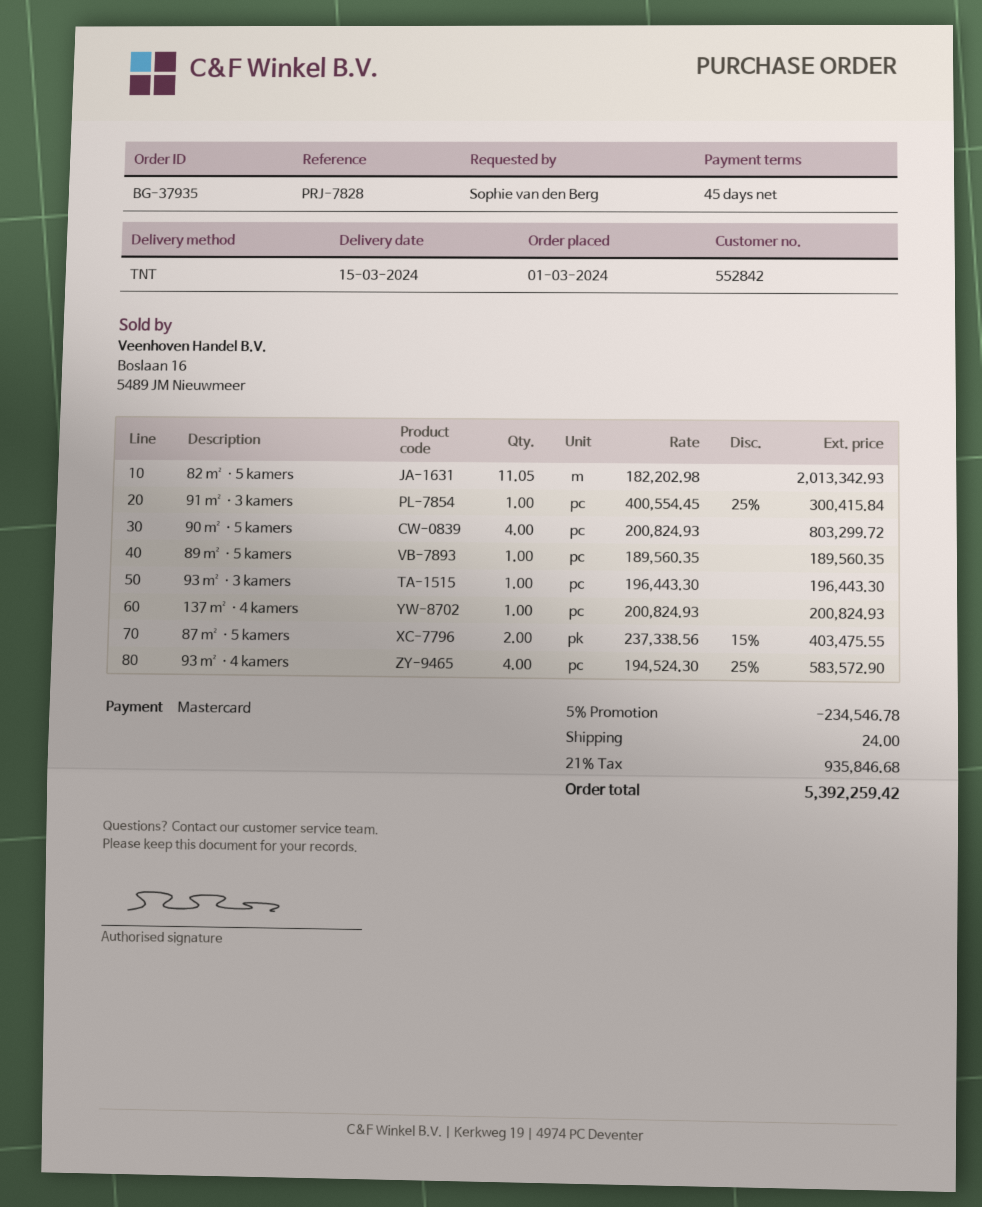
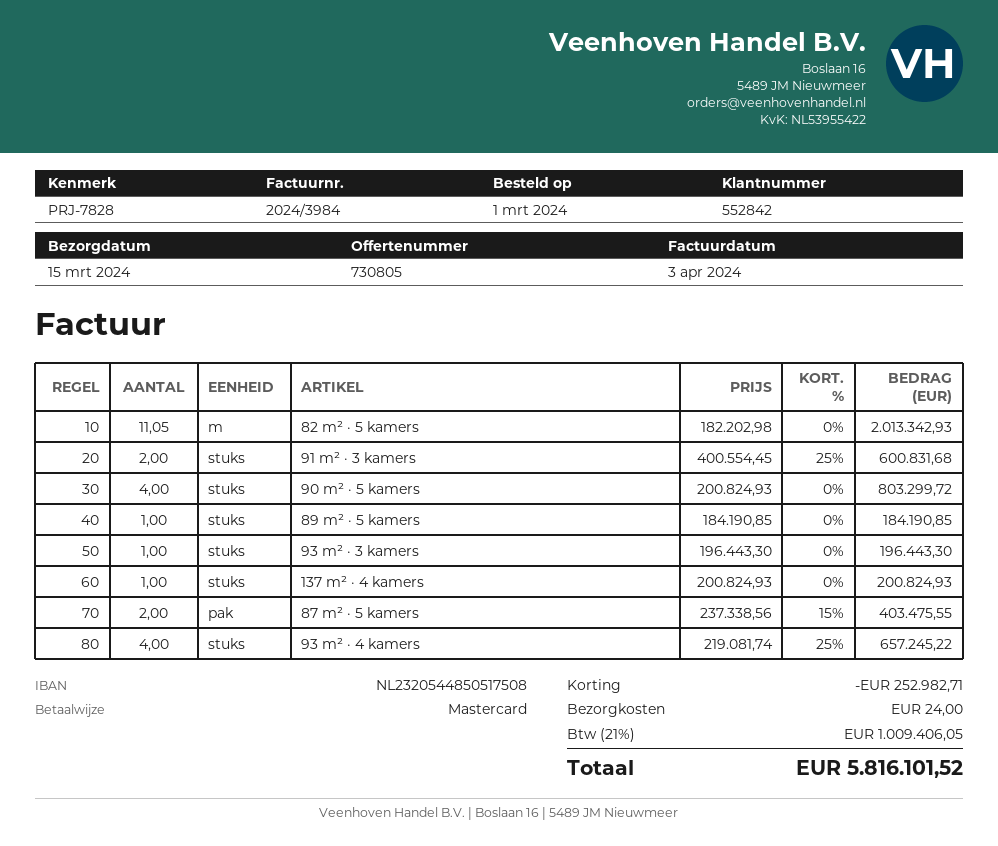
91 m² · 3 kamers: 1 x 400554.45 - 25% = 300415.84 -> 2 x 400554.45 - 25% = 600831.68
89 m² · 5 kamers: 1 x 189560.35 = 189560.35 -> 1 x 184190.85 = 184190.85
93 m² · 4 kamers: 4 x 194524.30 - 25% = 583572.90 -> 4 x 219081.74 - 25% = 657245.22
discount: 234546.78 -> 252982.71
tax: 21% = 935846.68 -> 21% = 1009406.05
total: 5392259.42 -> 5816101.52

